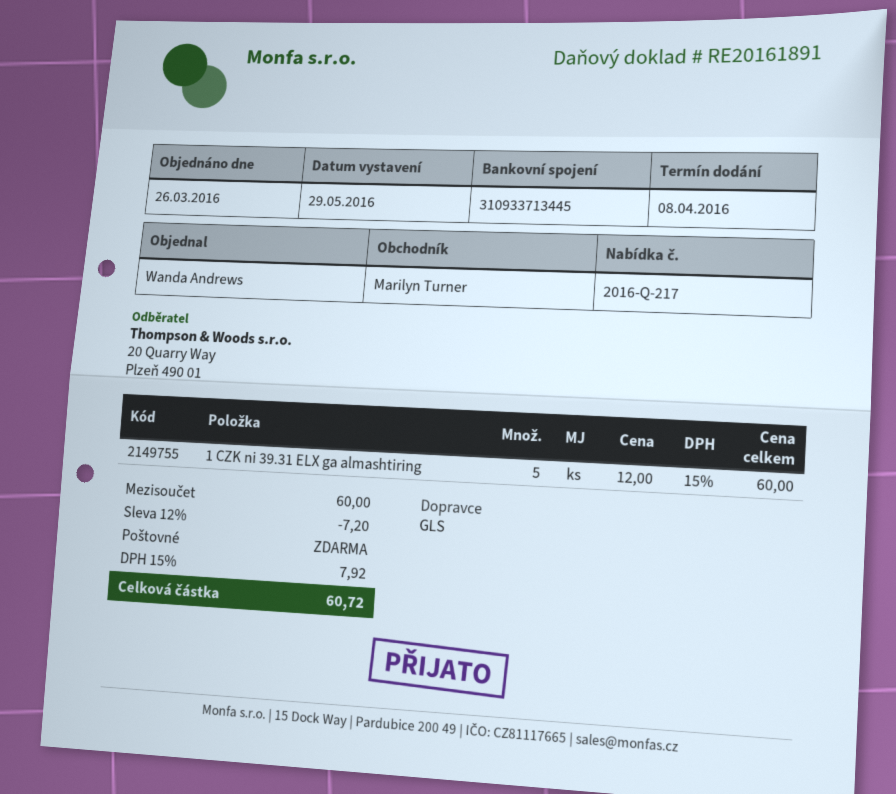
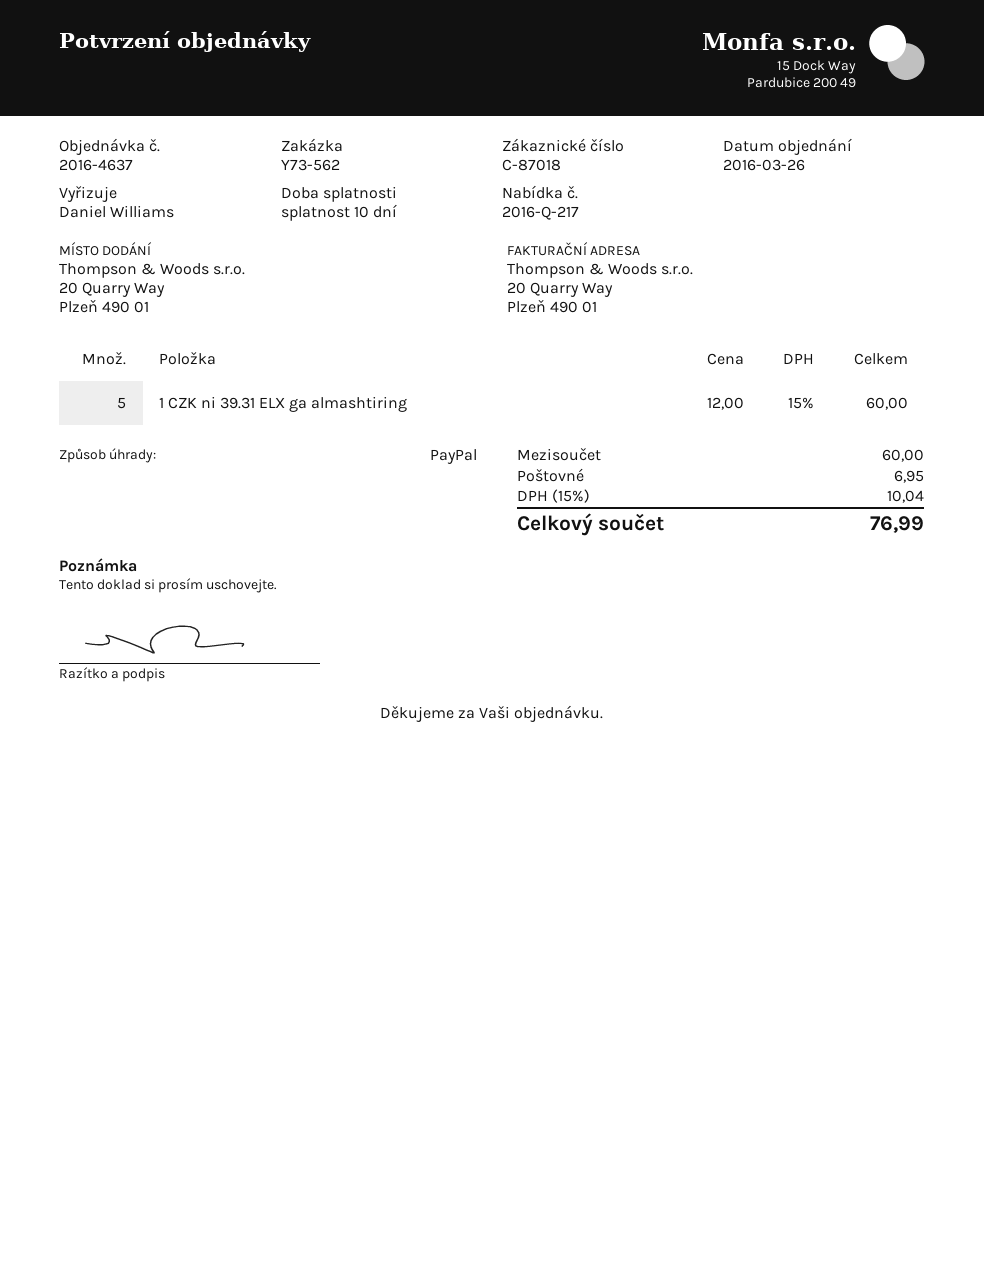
sales rep: Marilyn Turner -> Daniel Williams
discount: 12% = 7.20 -> none
shipping: 0.00 -> 6.95
tax: 15% = 7.92 -> 15% = 10.04
total: 60.72 -> 76.99

